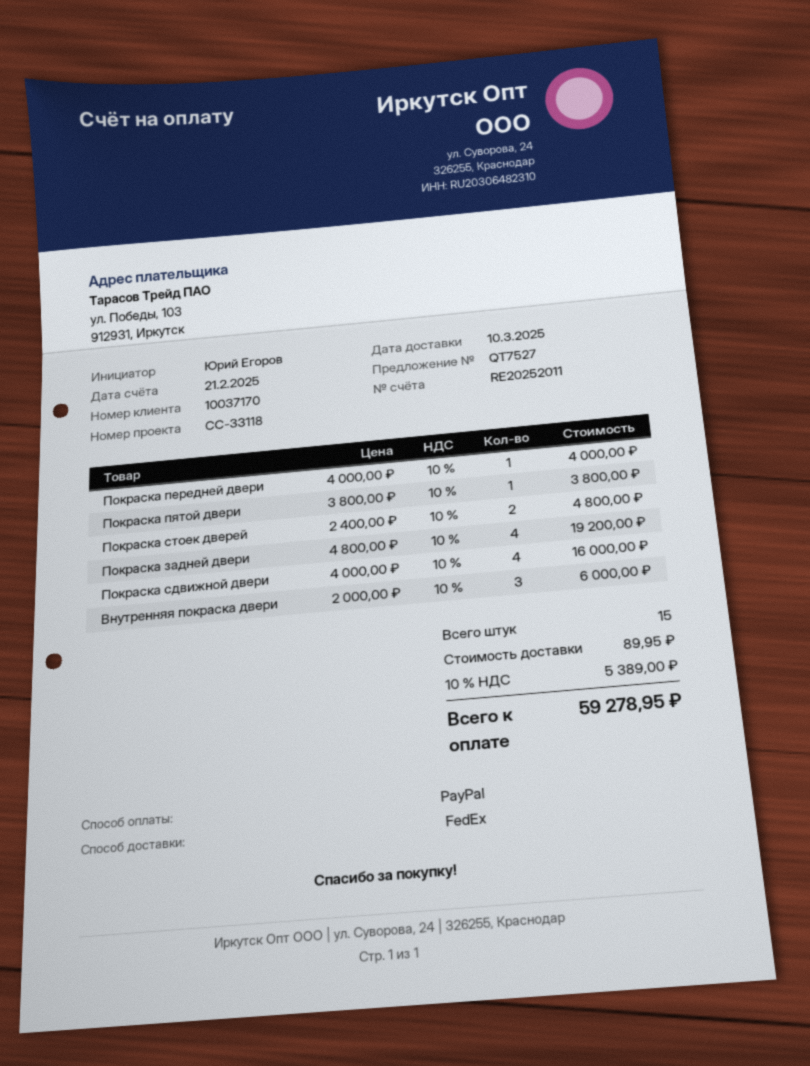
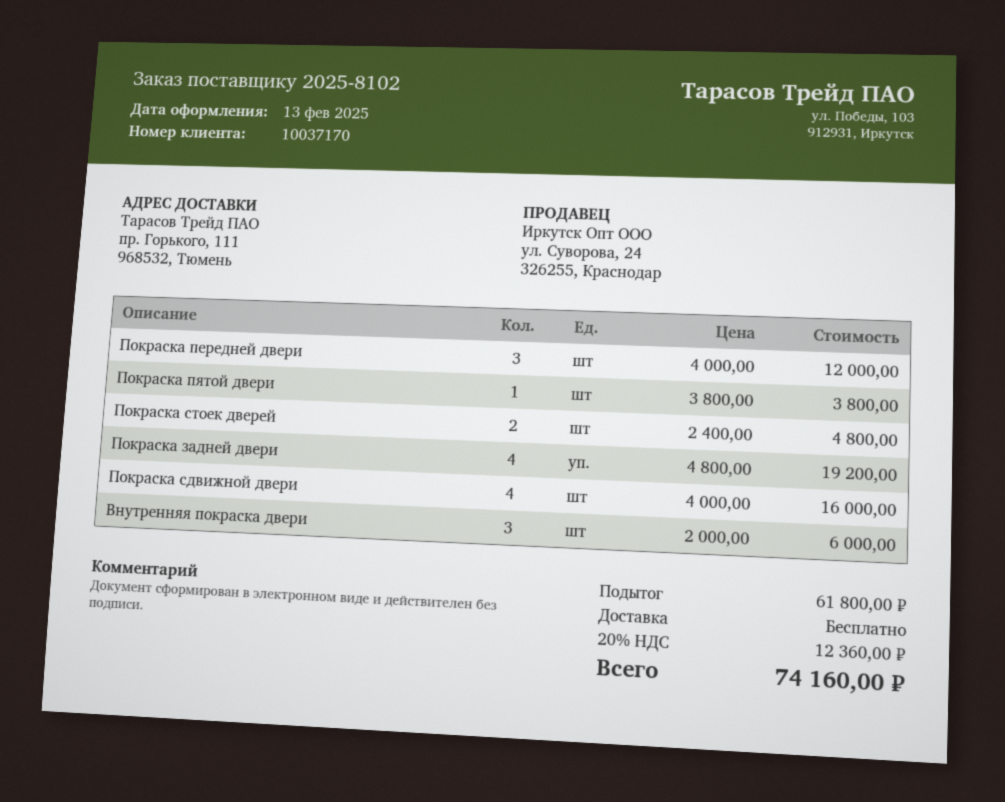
Покраска передней двери: 1 x 4000.00 = 4000.00 -> 3 x 4000.00 = 12000.00
shipping: 89.95 -> 0.00
tax: 10% = 5389.00 -> 20% = 12360.00
total: 59278.95 -> 74160.00

